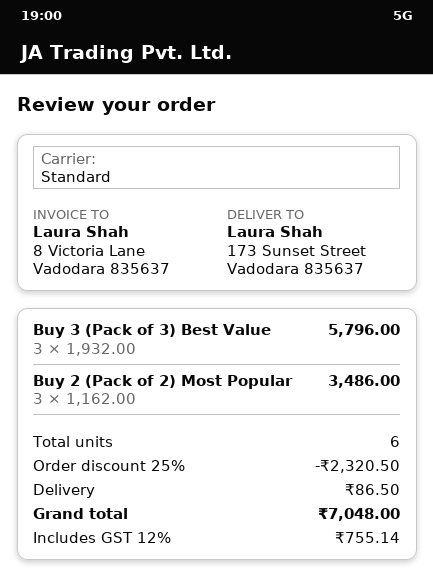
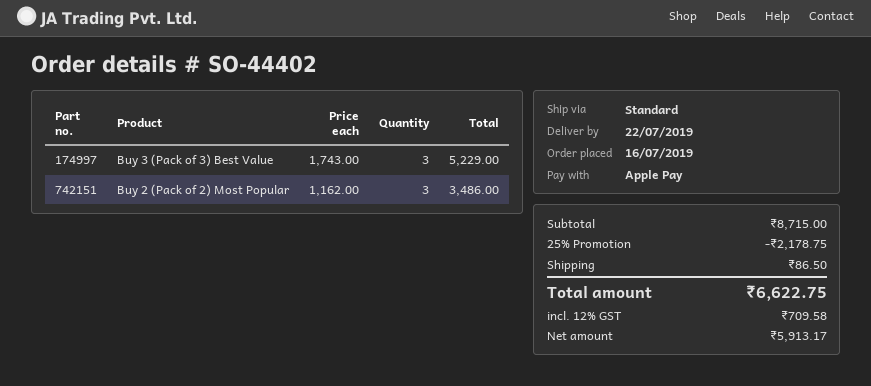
Buy 3 (Pack of 3) Best Value: 3 x 1932.00 = 5796.00 -> 3 x 1743.00 = 5229.00
discount: 25% = 2320.50 -> 25% = 2178.75
tax: 12% = 755.14 -> 12% = 709.58
total: 7048.00 -> 6622.75

